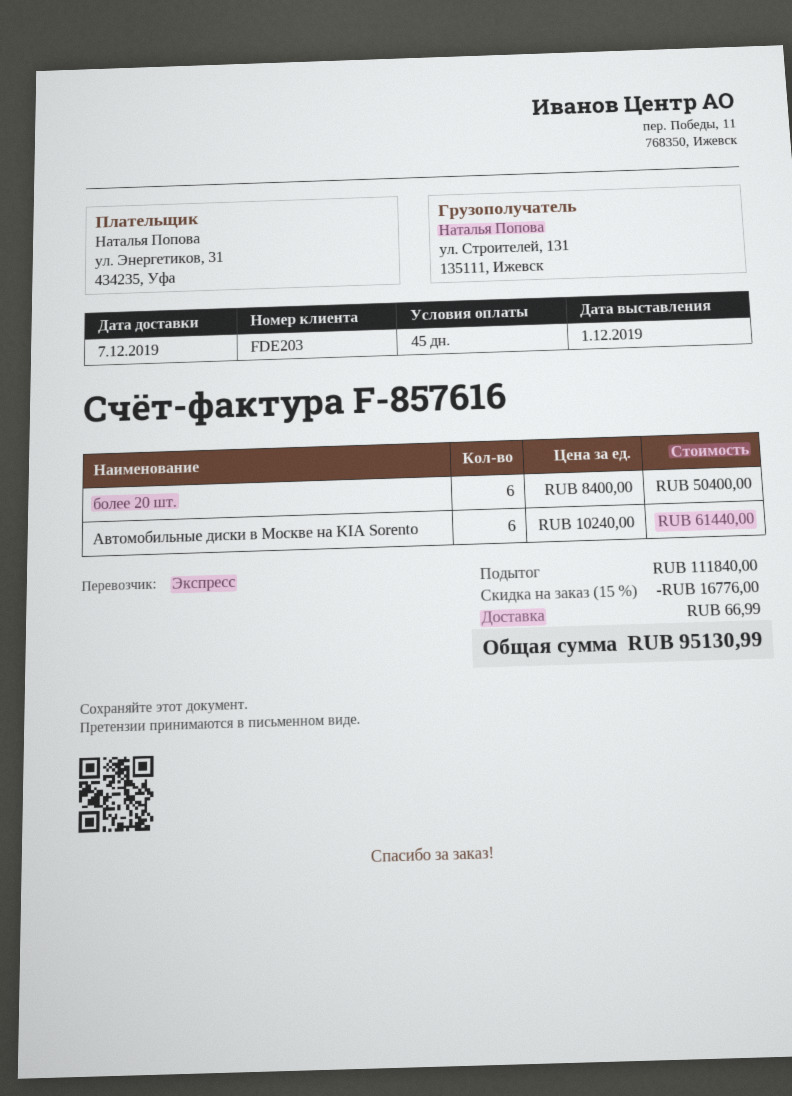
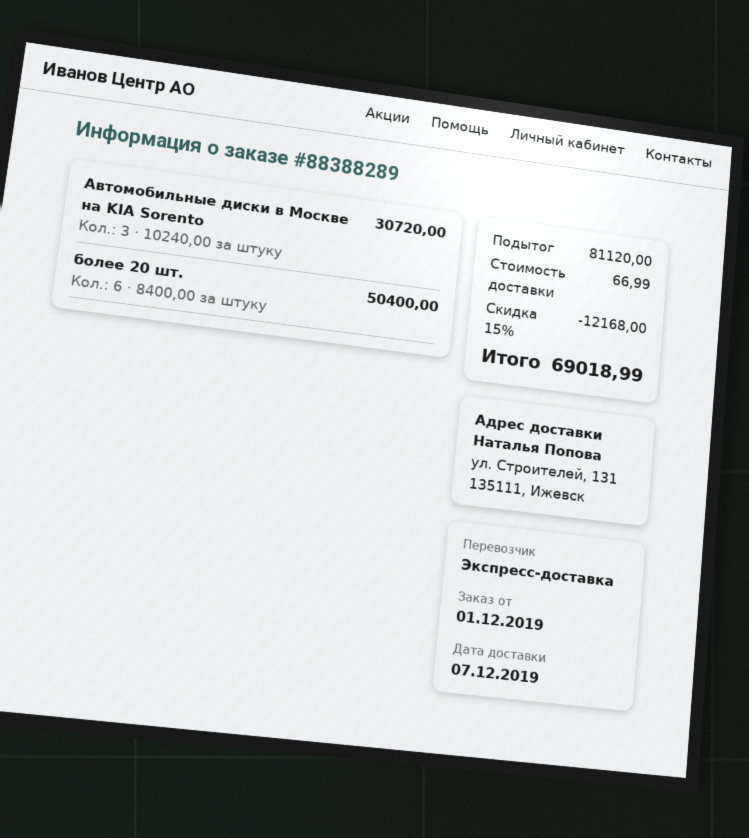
Автомобильные диски в Москве на KIA Sorento: 6 x 10240.00 = 61440.00 -> 3 x 10240.00 = 30720.00
subtotal: 111840.00 -> 81120.00
discount: 15% = 16776.00 -> 15% = 12168.00
total: 95130.99 -> 69018.99

